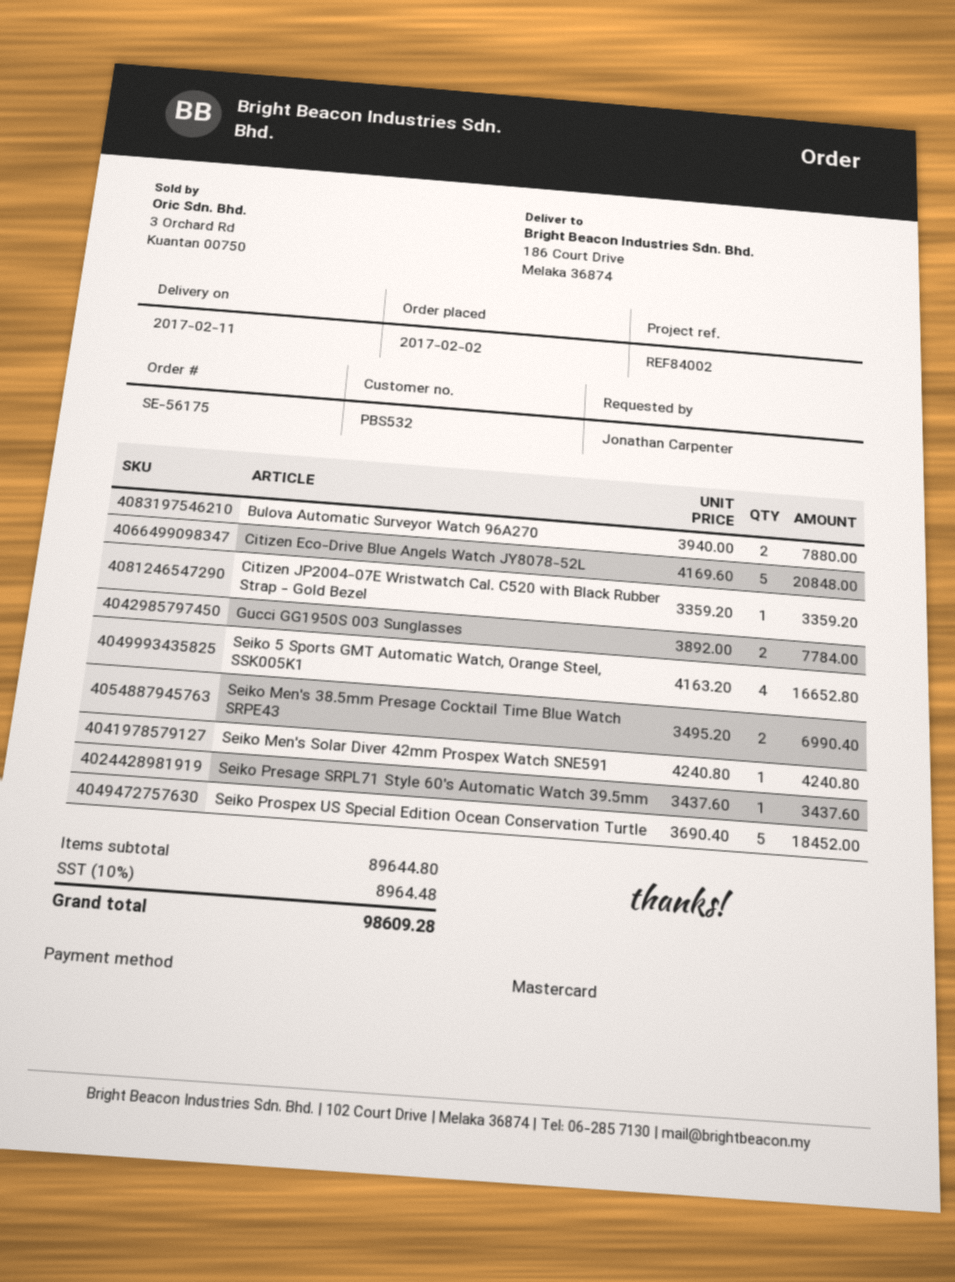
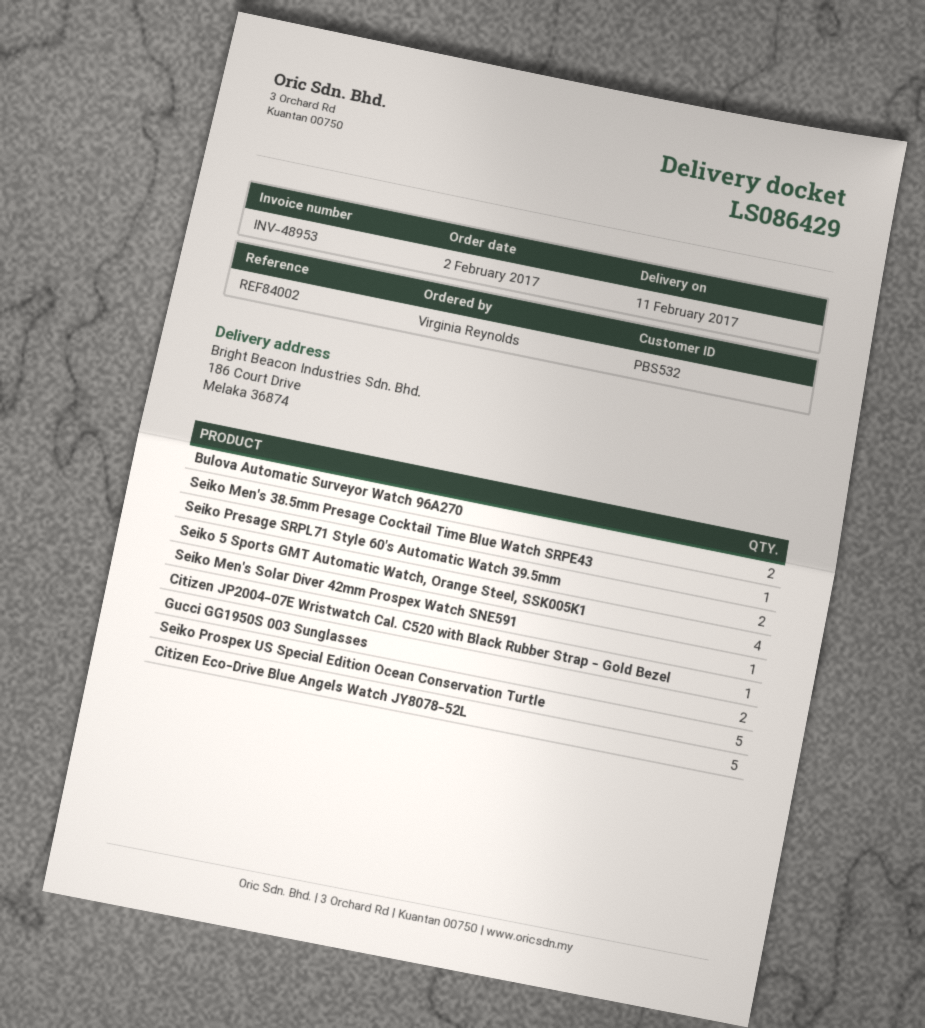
ordered by: Jonathan Carpenter -> Virginia Reynolds
Seiko Men's 38.5mm Presage Cocktail Time Blue Watch SRPE43: 2 -> 1
Seiko Presage SRPL71 Style 60's Automatic Watch 39.5mm: 1 -> 2

